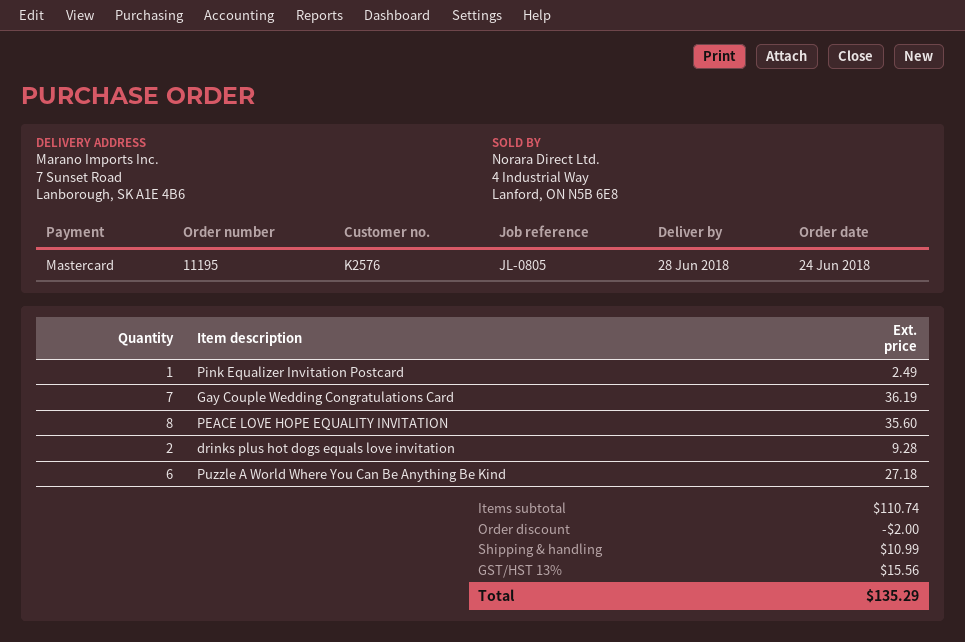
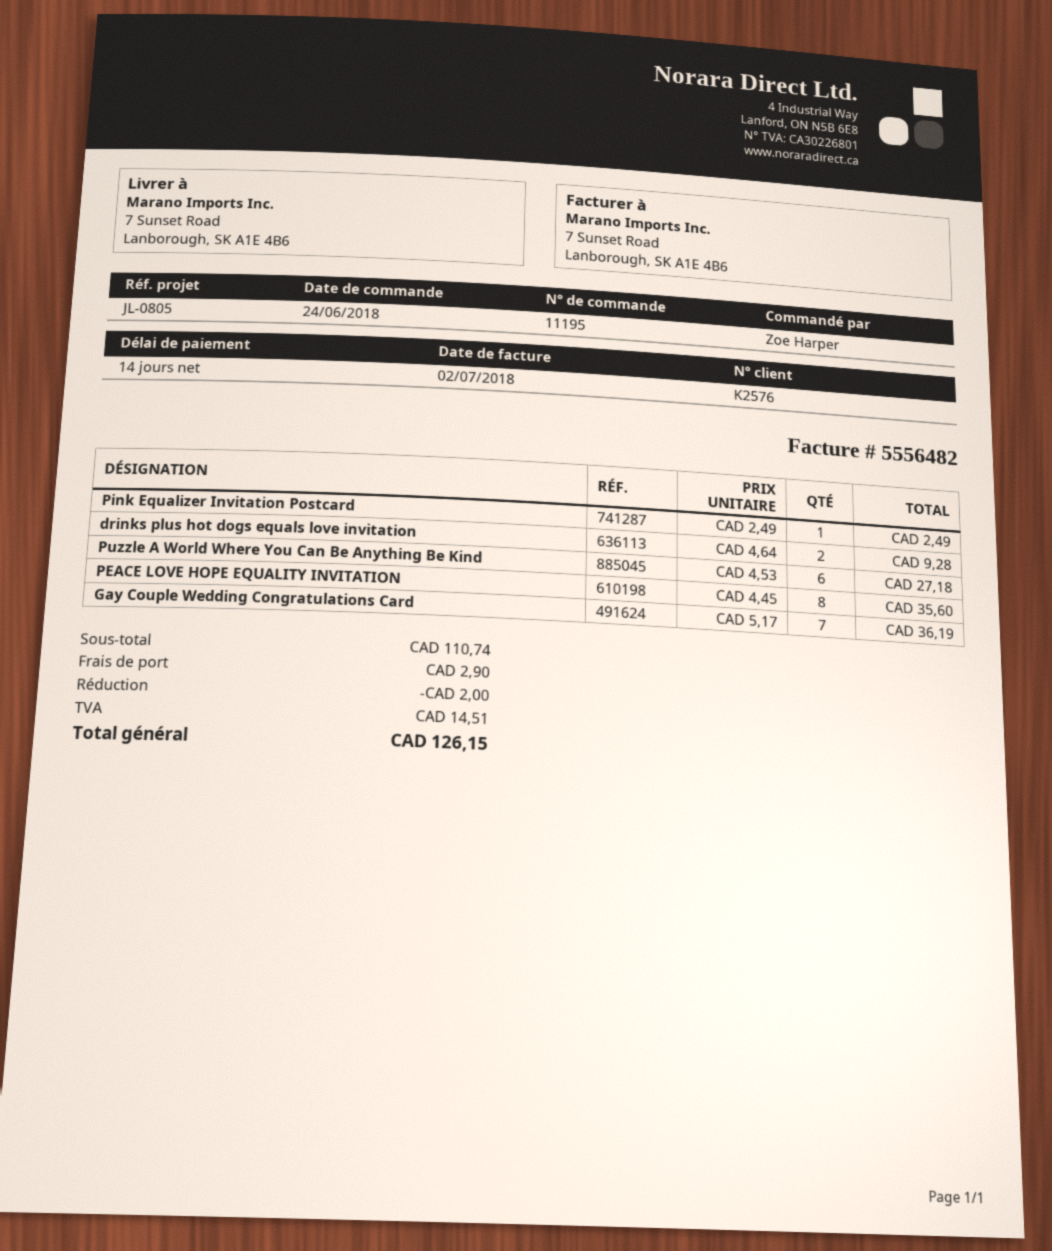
shipping: 10.99 -> 2.90
tax: 15.56 -> 14.51
total: 135.29 -> 126.15

